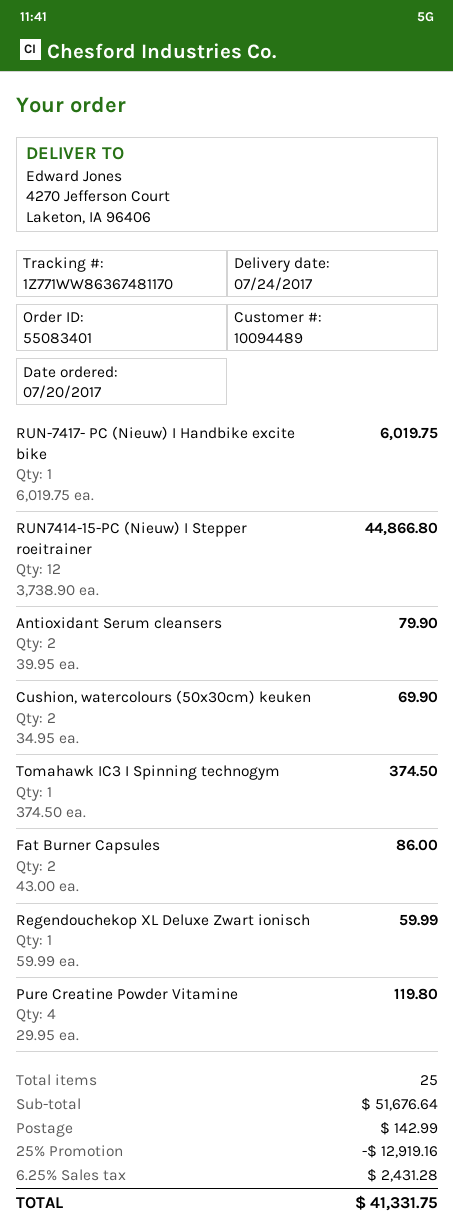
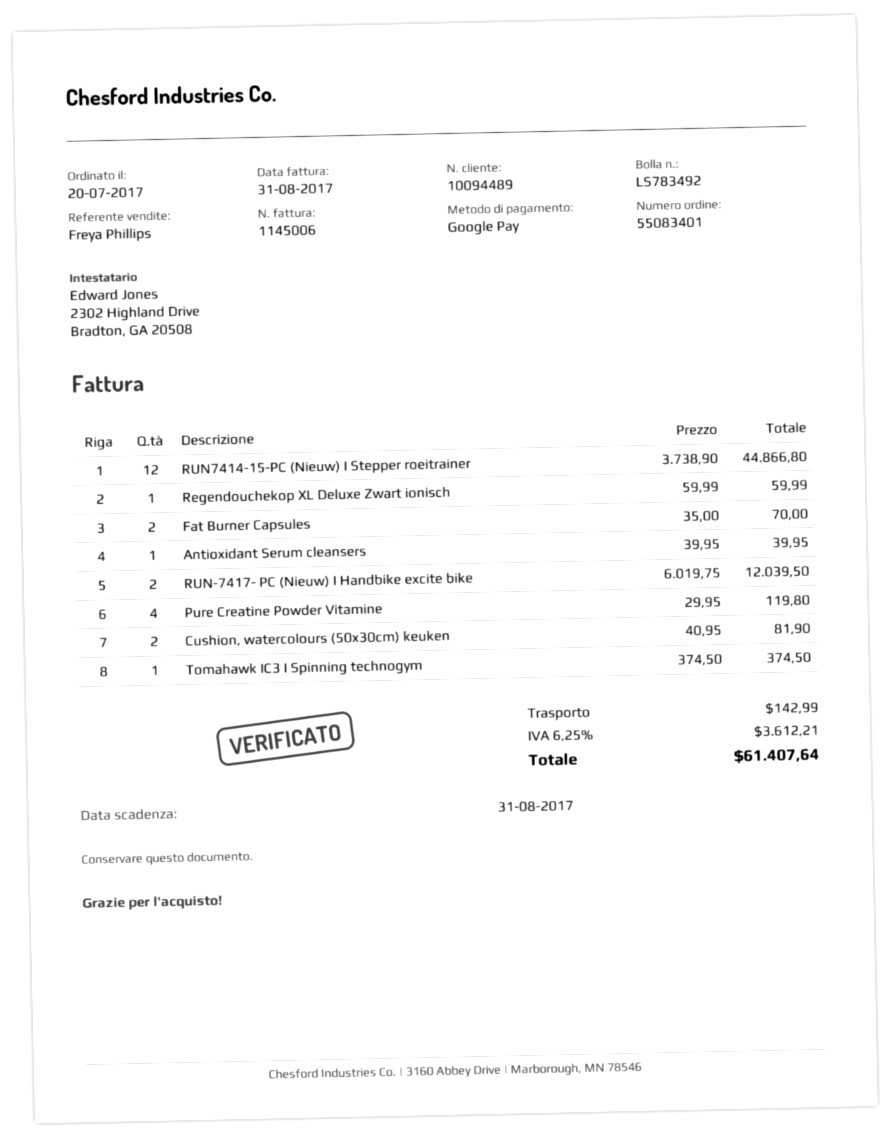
RUN-7417- PC (Nieuw) I Handbike excite bike: 1 x 6019.75 = 6019.75 -> 2 x 6019.75 = 12039.50
Antioxidant Serum cleansers: 2 x 39.95 = 79.90 -> 1 x 39.95 = 39.95
Cushion, watercolours (50x30cm) keuken: 2 x 34.95 = 69.90 -> 2 x 40.95 = 81.90
Fat Burner Capsules: 2 x 43.00 = 86.00 -> 2 x 35.00 = 70.00
discount: 25% = 12919.16 -> none
tax: 6.25% = 2431.28 -> 6.25% = 3612.21
total: 41331.75 -> 61407.64

